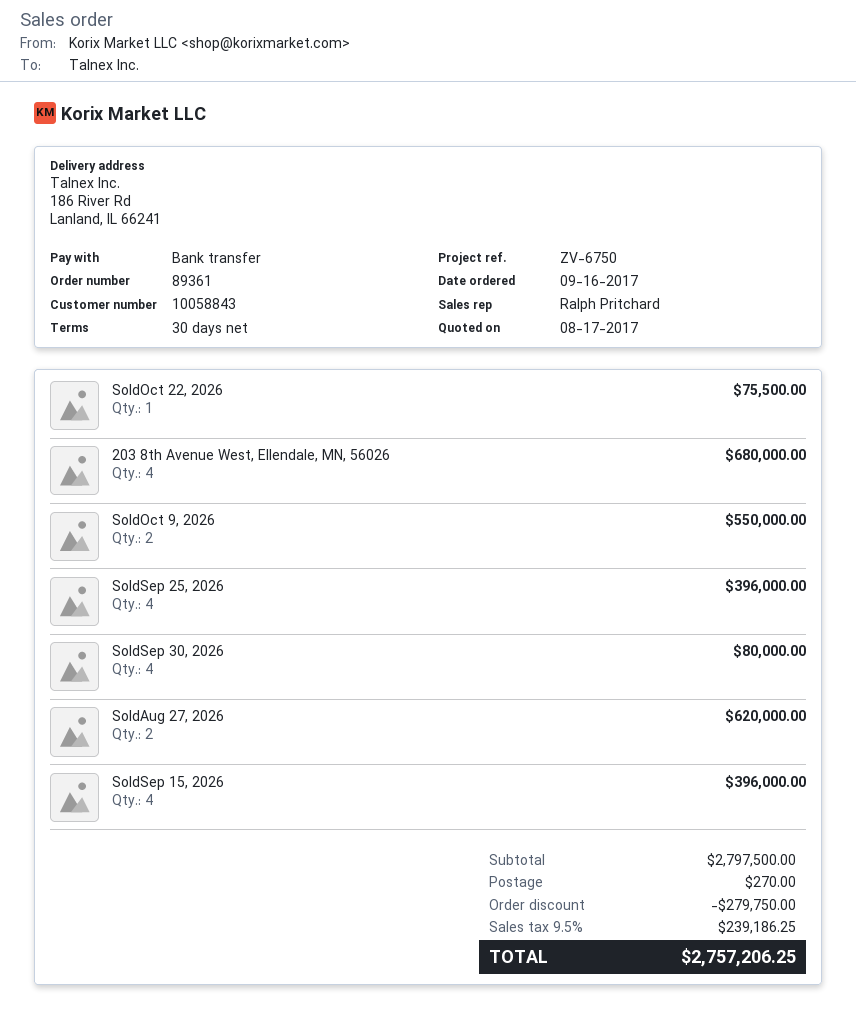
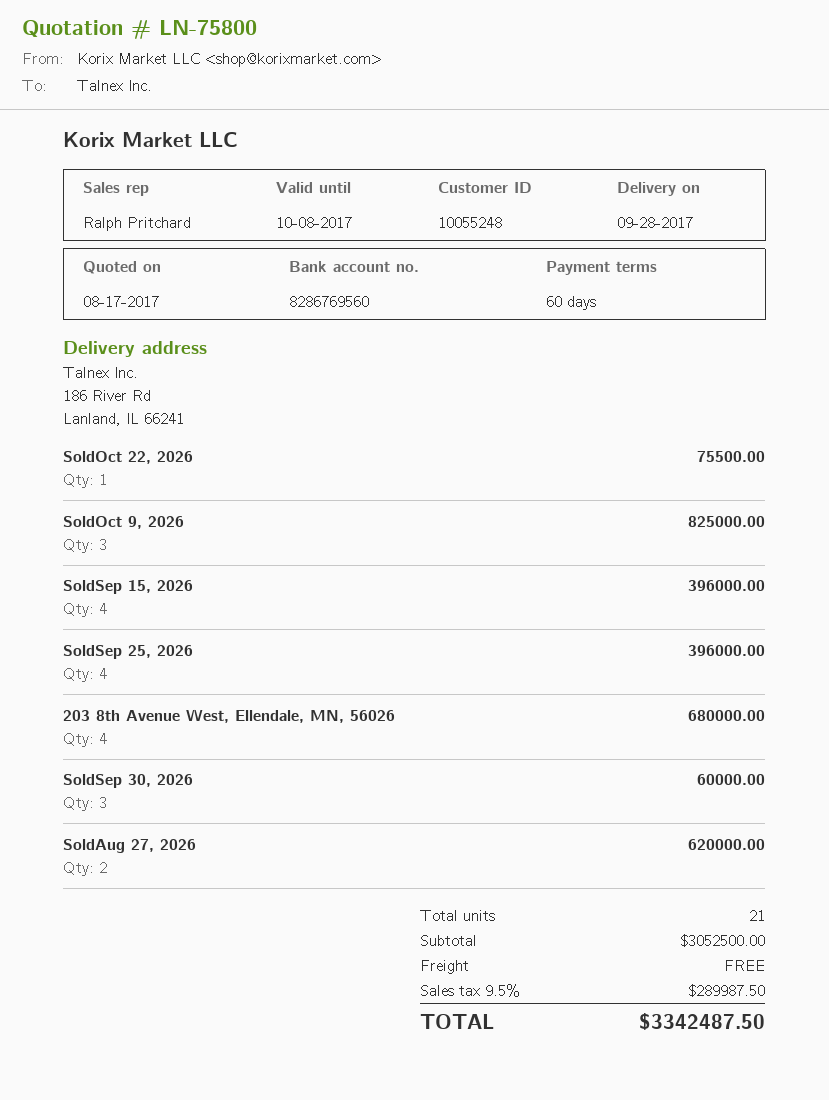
payment terms: 30 days -> 60 days
customer number: 10058843 -> 10055248
SoldOct 9, 2026: 2 for 550000.00 -> 3 for 825000.00
SoldSep 30, 2026: 4 for 80000.00 -> 3 for 60000.00
subtotal: 2797500.00 -> 3052500.00
discount: 279750.00 -> none
shipping: 270.00 -> 0.00
tax: 9.5% = 239186.25 -> 9.5% = 289987.50
total: 2757206.25 -> 3342487.50

